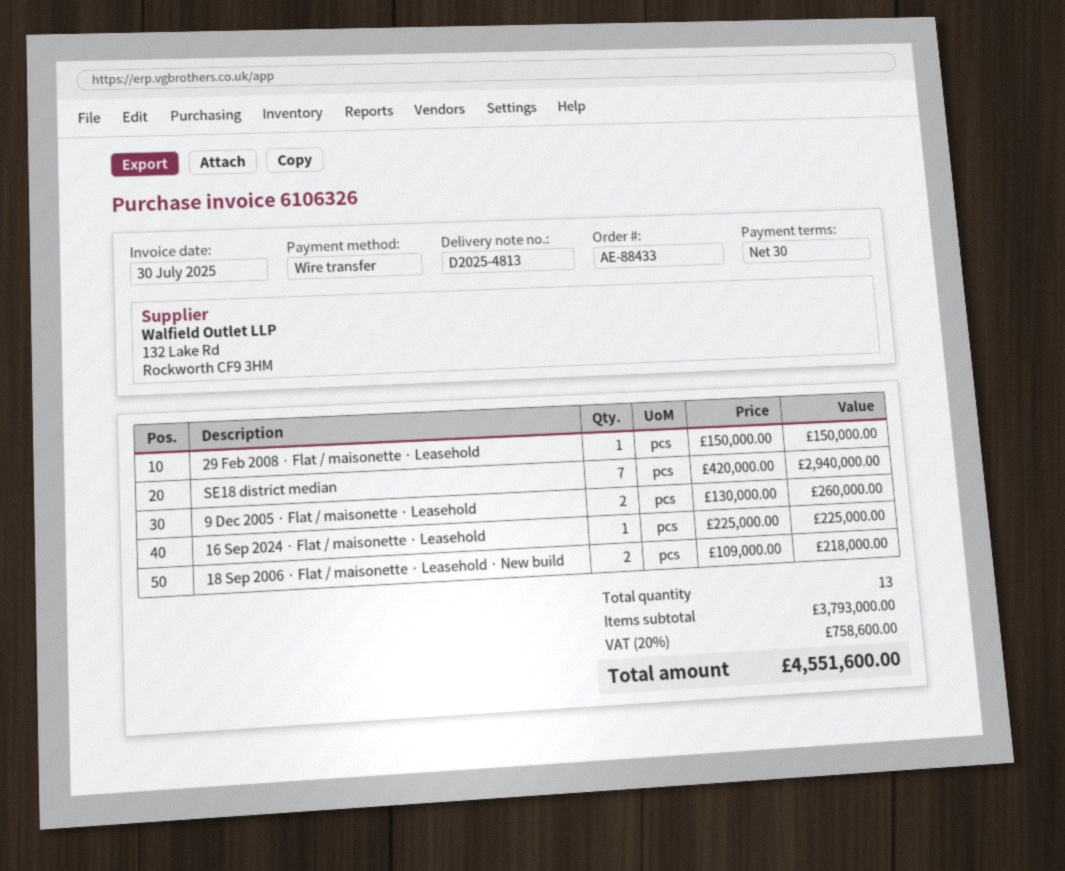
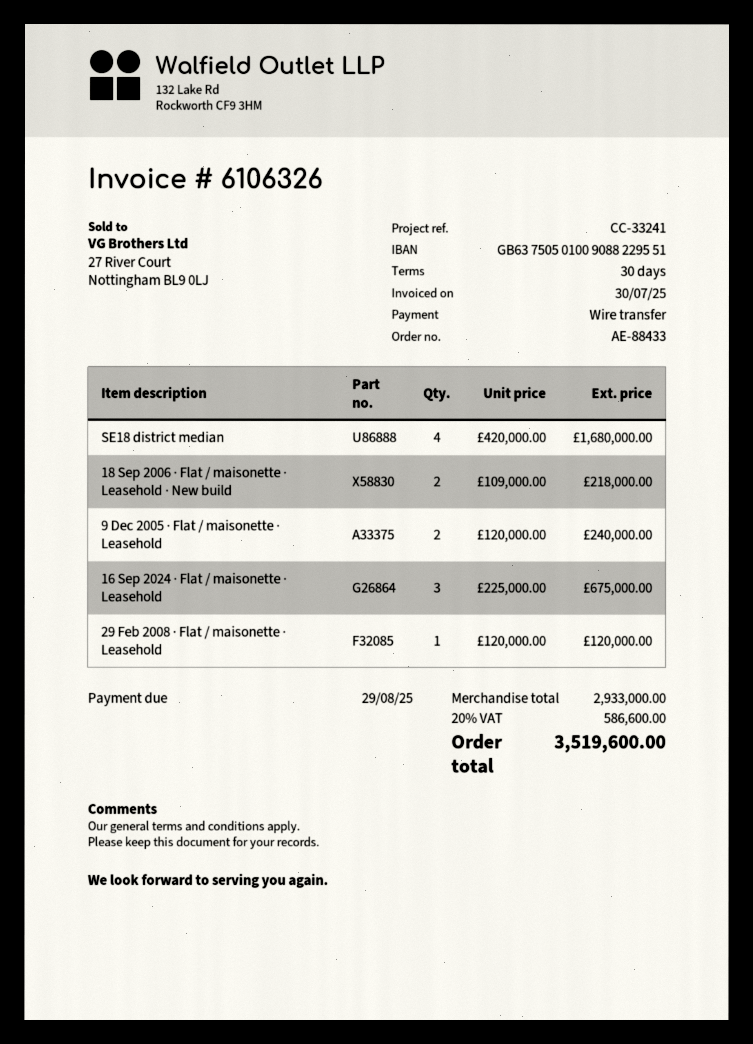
29 Feb 2008 · Flat / maisonette · Leasehold: 1 x 150000.00 = 150000.00 -> 1 x 120000.00 = 120000.00
SE18 district median: 7 x 420000.00 = 2940000.00 -> 4 x 420000.00 = 1680000.00
9 Dec 2005 · Flat / maisonette · Leasehold: 2 x 130000.00 = 260000.00 -> 2 x 120000.00 = 240000.00
16 Sep 2024 · Flat / maisonette · Leasehold: 1 x 225000.00 = 225000.00 -> 3 x 225000.00 = 675000.00
subtotal: 3793000.00 -> 2933000.00
tax: 20% = 758600.00 -> 20% = 586600.00
total: 4551600.00 -> 3519600.00

